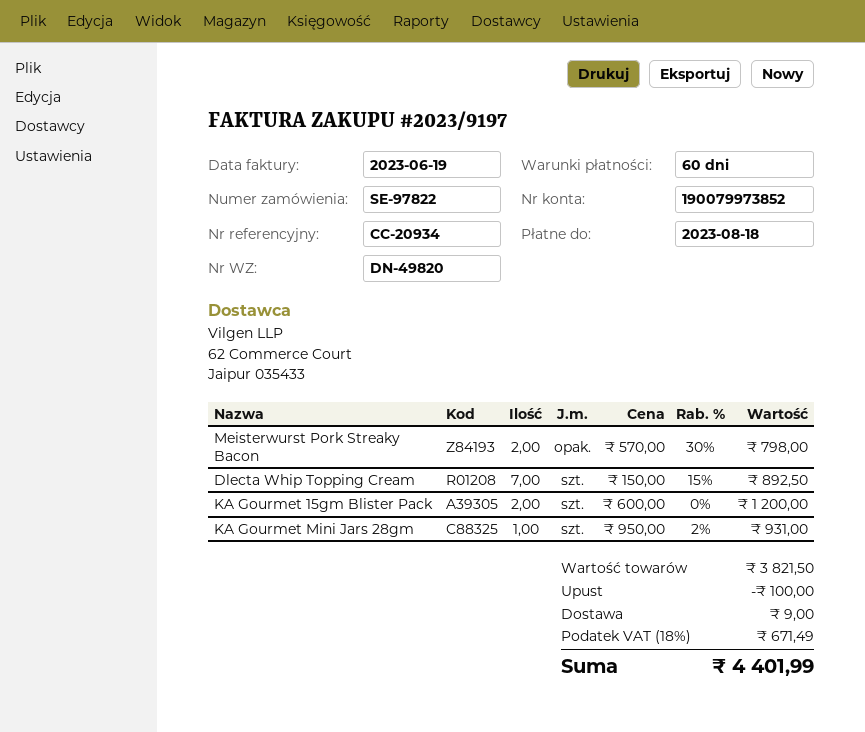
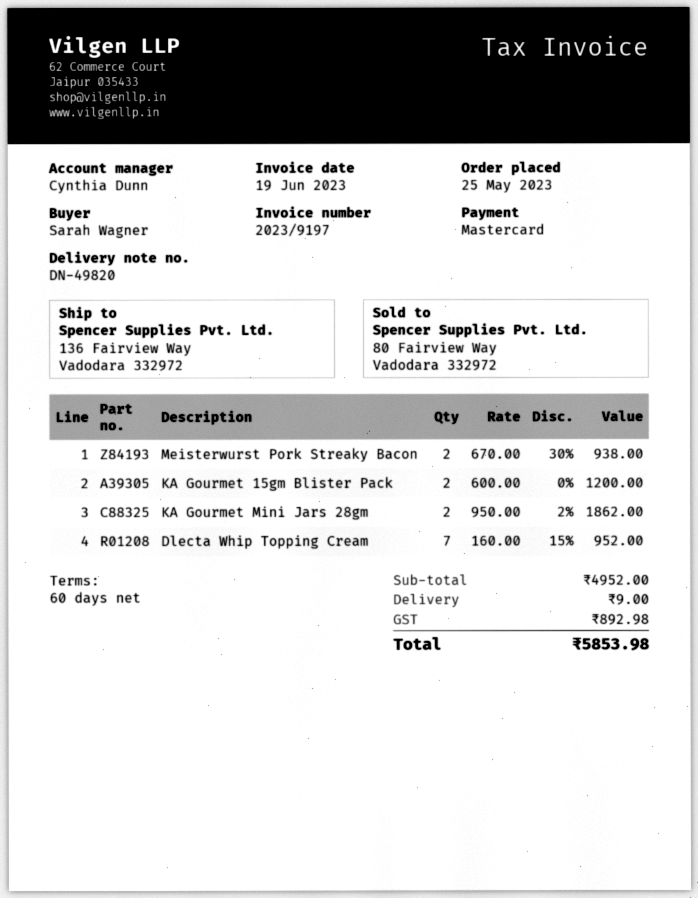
Meisterwurst Pork Streaky Bacon: 2 x 570.00 - 30% = 798.00 -> 2 x 670.00 - 30% = 938.00
Dlecta Whip Topping Cream: 7 x 150.00 - 15% = 892.50 -> 7 x 160.00 - 15% = 952.00
KA Gourmet Mini Jars 28gm: 1 x 950.00 - 2% = 931.00 -> 2 x 950.00 - 2% = 1862.00
subtotal: 3821.50 -> 4952.00
discount: 100.00 -> none
tax: 671.49 -> 892.98
total: 4401.99 -> 5853.98

